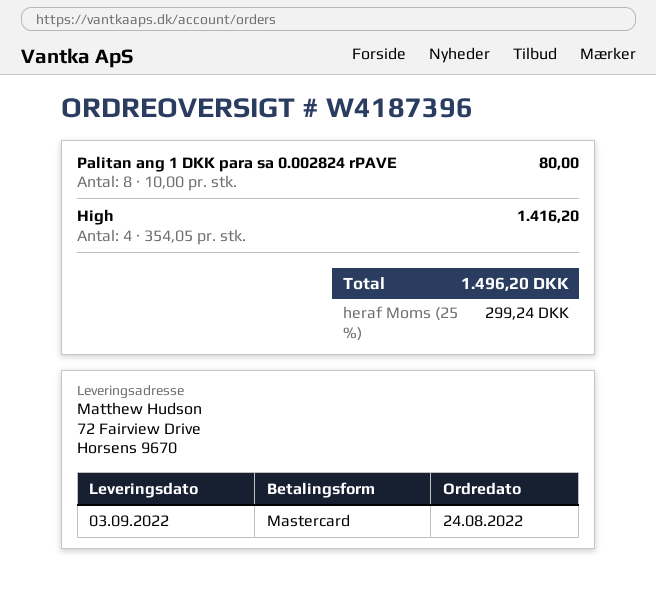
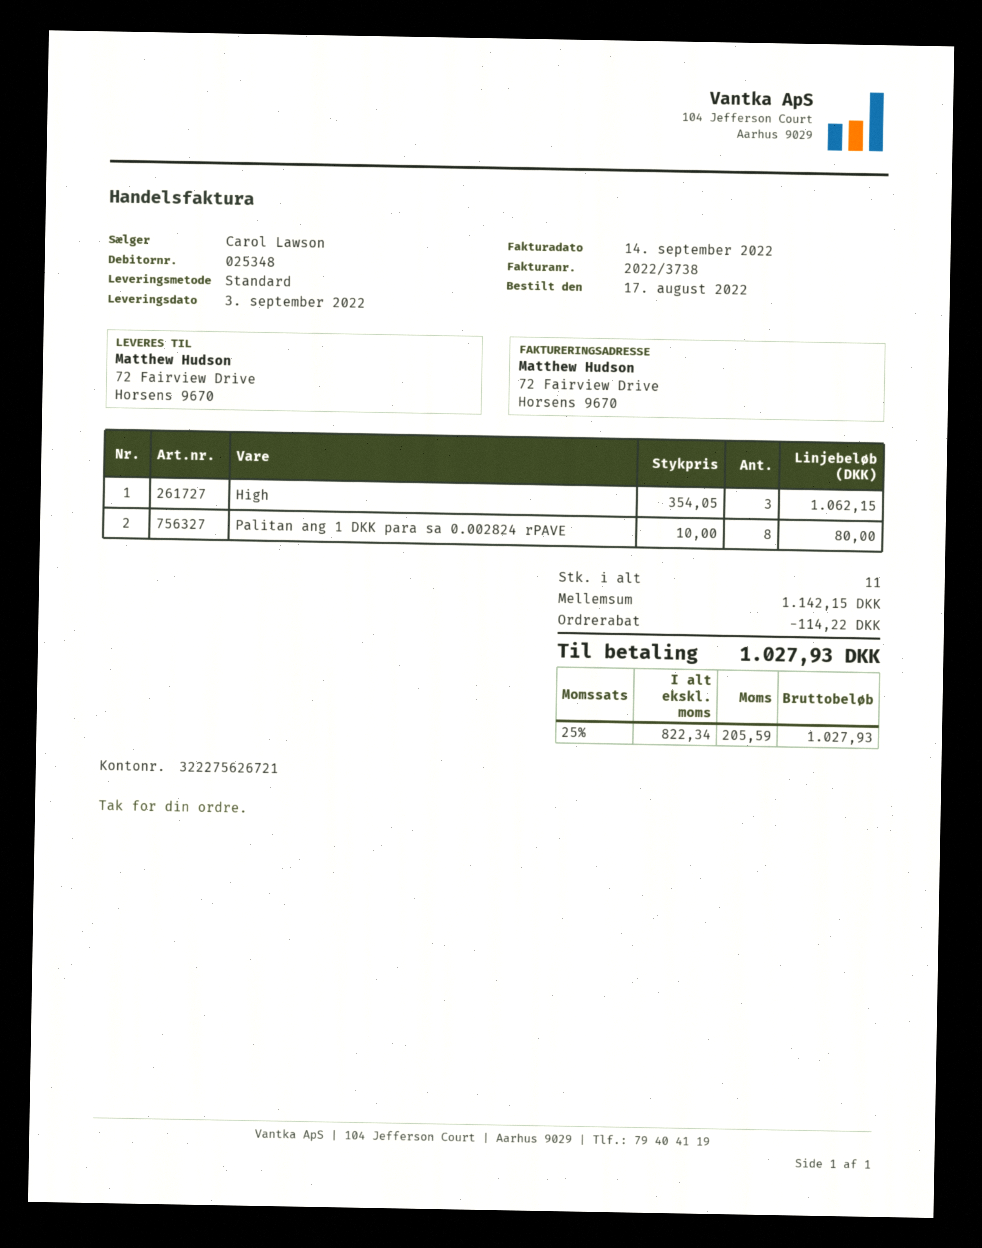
order date: 2022-08-24 -> 2022-08-17
High: 4 x 354.05 = 1416.20 -> 3 x 354.05 = 1062.15
discount: none -> 114.22
tax: 25% = 299.24 -> 25% = 205.59
total: 1496.20 -> 1027.93

